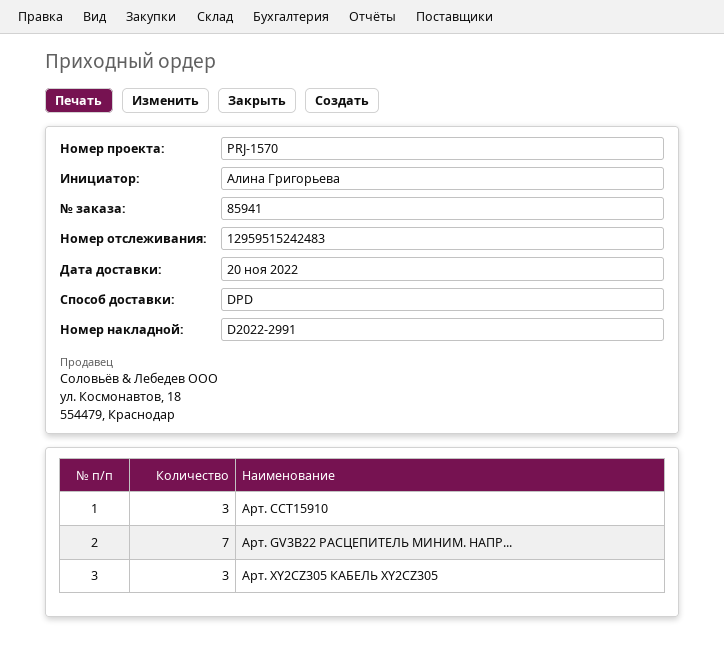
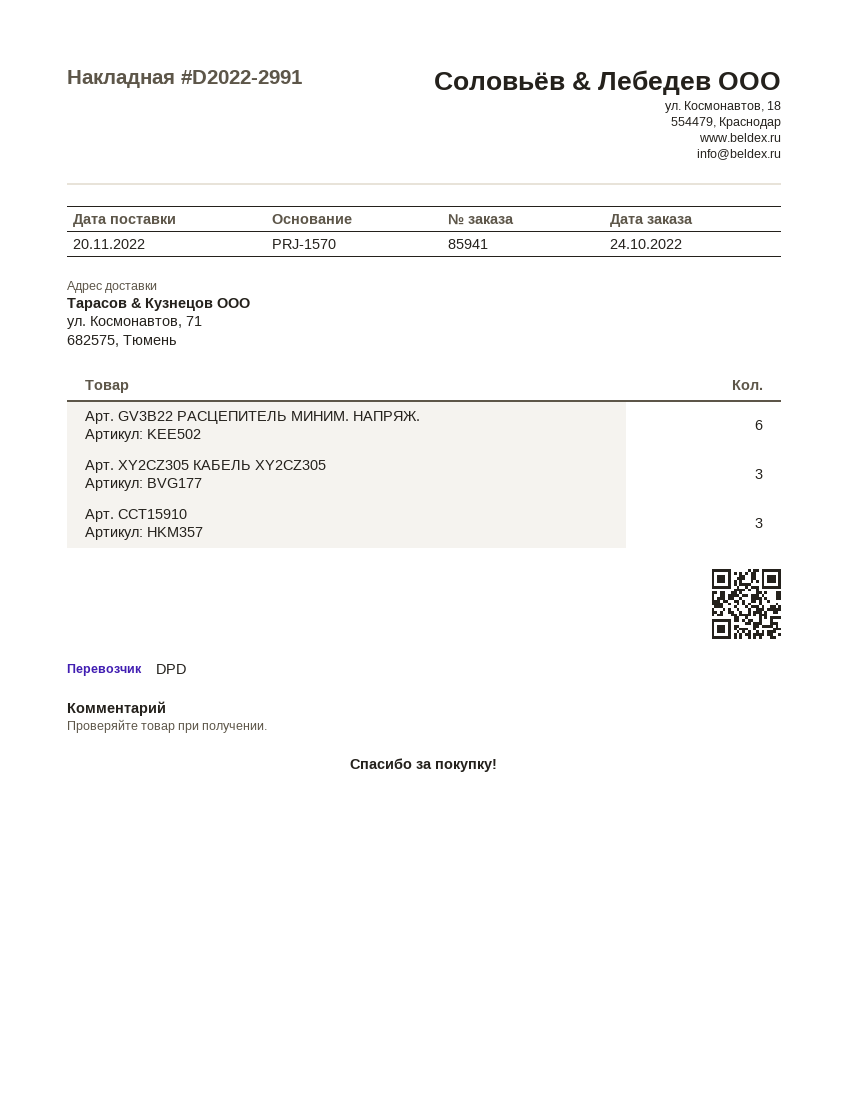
Арт. GV3B22 РАСЦЕПИТЕЛЬ МИНИМ. НАПР...: 7 -> 6

